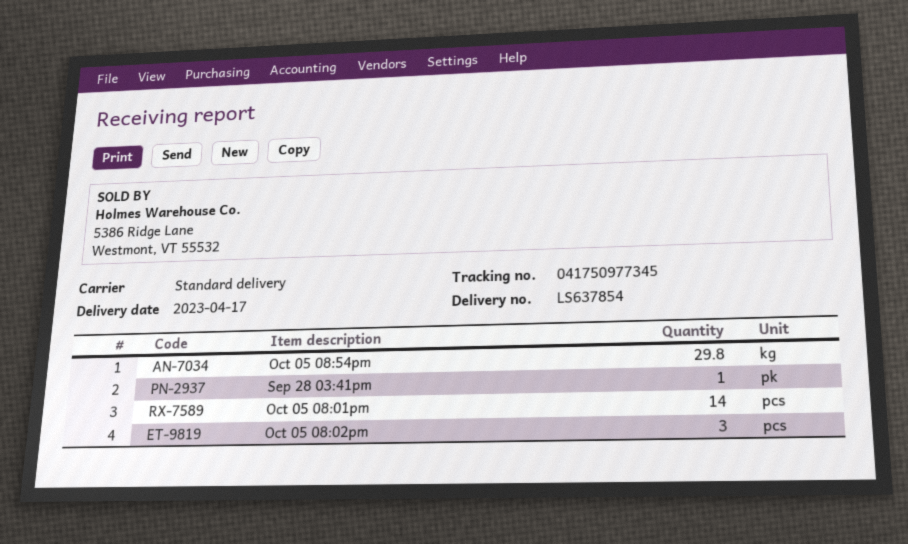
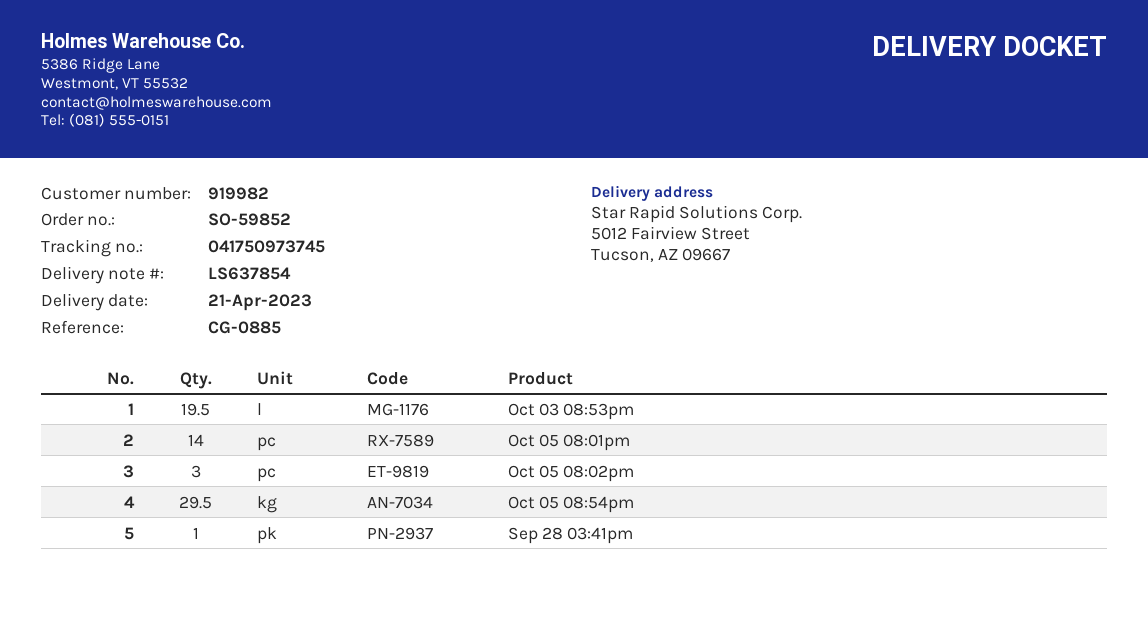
delivery date: 2023-04-17 -> 2023-04-21
tracking number: 041750977345 -> 041750973745
Oct 05 08:54pm: 29.8 -> 29.5
Oct 03 08:53pm: none -> 19.5

